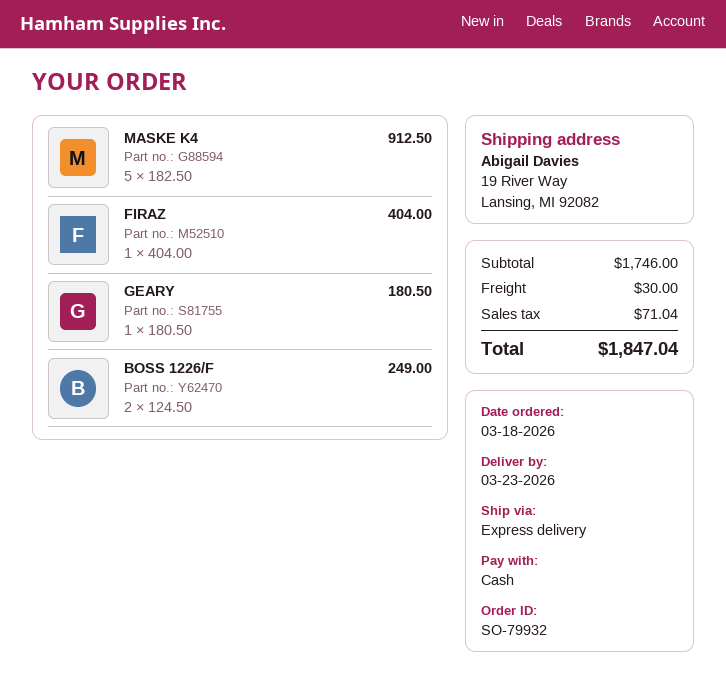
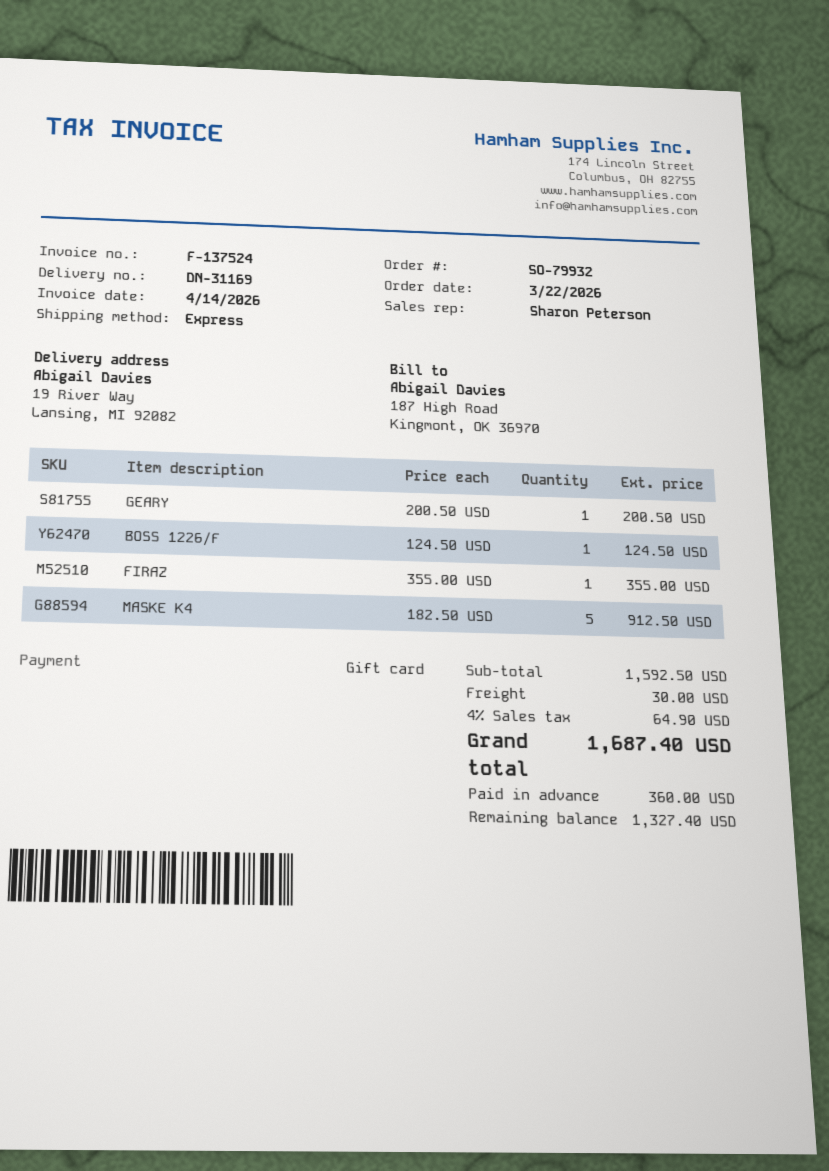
order date: 2026-03-18 -> 2026-03-22
payment method: cash -> gift card
FIRAZ: 1 x 404.00 = 404.00 -> 1 x 355.00 = 355.00
GEARY: 1 x 180.50 = 180.50 -> 1 x 200.50 = 200.50
BOSS 1226/F: 2 x 124.50 = 249.00 -> 1 x 124.50 = 124.50
subtotal: 1746.00 -> 1592.50
tax: 71.04 -> 64.90
total: 1847.04 -> 1687.40

